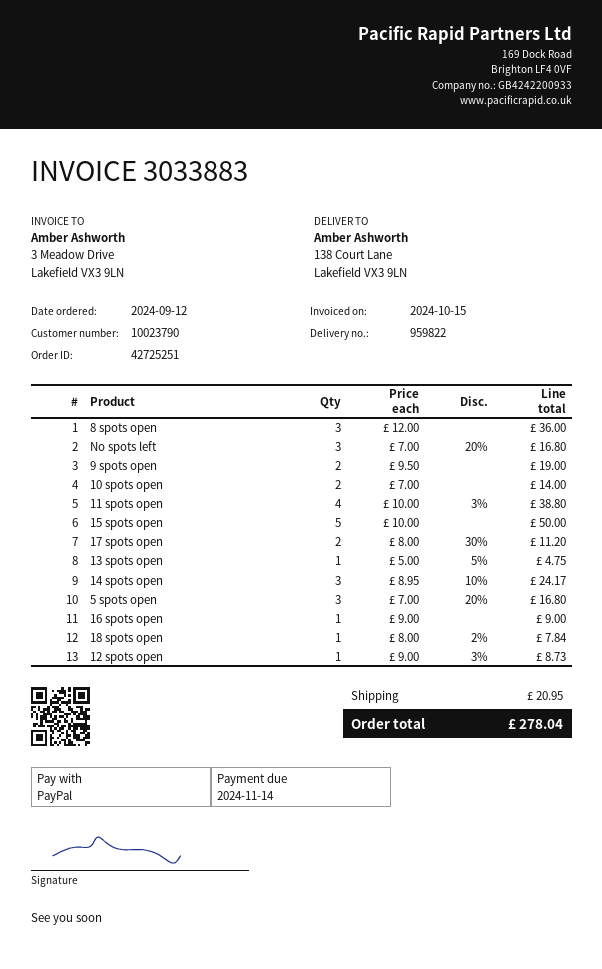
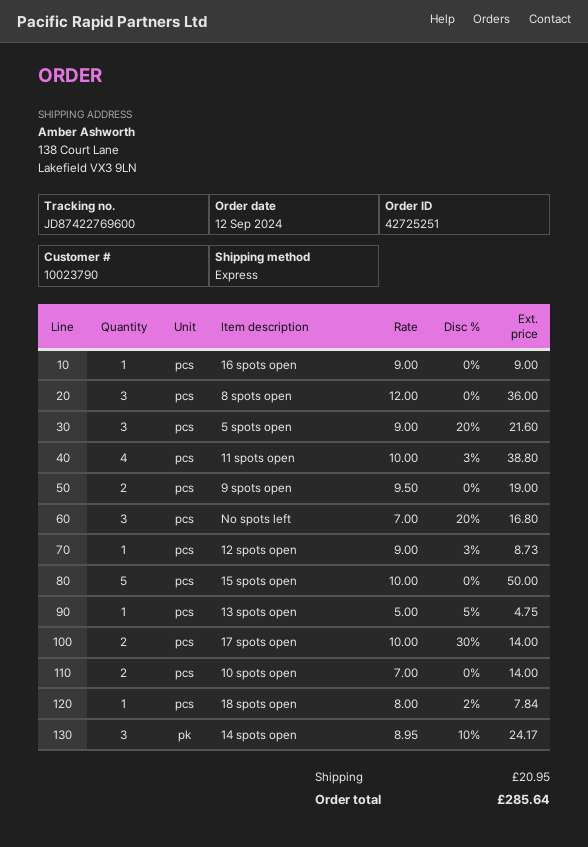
17 spots open: 2 x 8.00 - 30% = 11.20 -> 2 x 10.00 - 30% = 14.00
5 spots open: 3 x 7.00 - 20% = 16.80 -> 3 x 9.00 - 20% = 21.60
total: 278.04 -> 285.64

